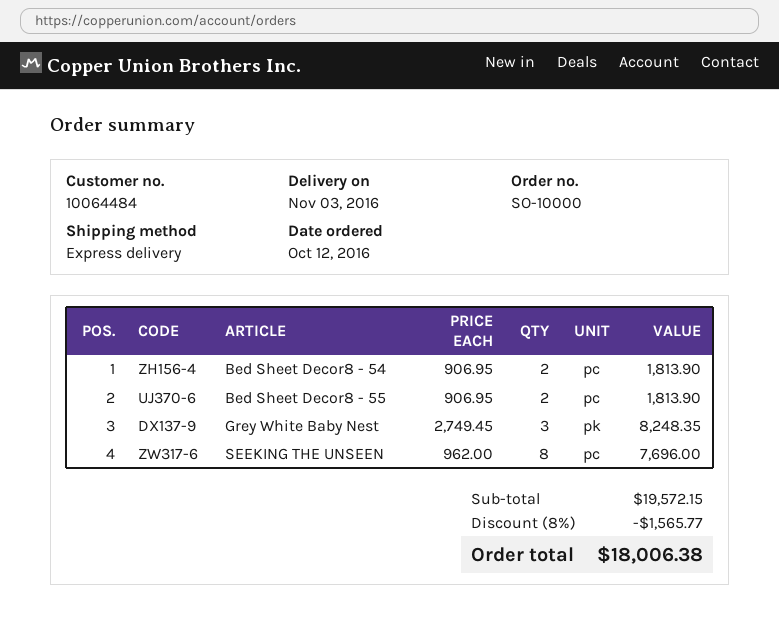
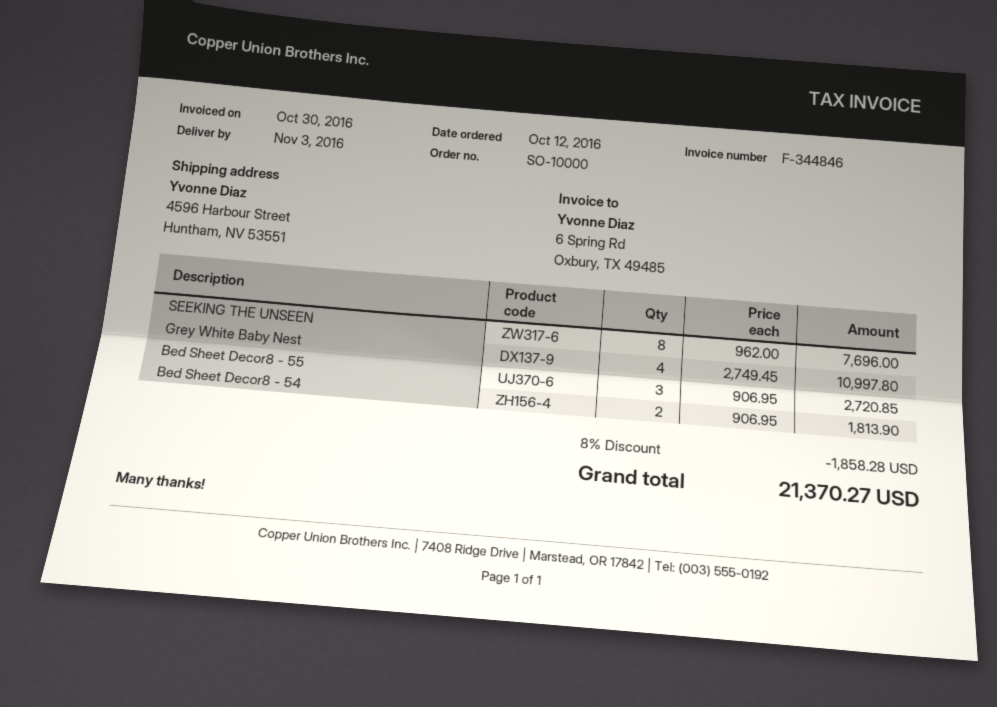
Bed Sheet Decor8 - 55: 2 x 906.95 = 1813.90 -> 3 x 906.95 = 2720.85
Grey White Baby Nest: 3 x 2749.45 = 8248.35 -> 4 x 2749.45 = 10997.80
discount: 8% = 1565.77 -> 8% = 1858.28
total: 18006.38 -> 21370.27

